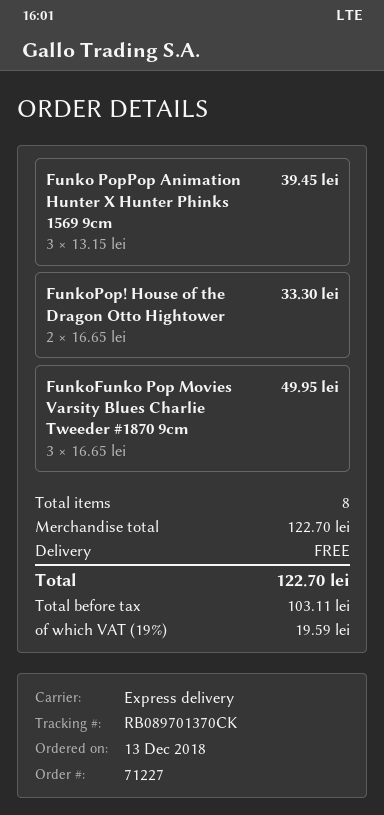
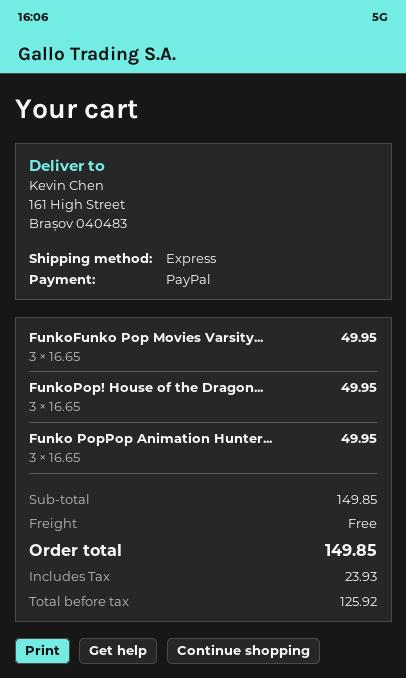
Funko PopPop Animation Hunter X Hunter Phinks 1569 9cm: 3 x 13.15 = 39.45 -> 3 x 16.65 = 49.95
FunkoPop! House of the Dragon Otto Hightower: 2 x 16.65 = 33.30 -> 3 x 16.65 = 49.95
subtotal: 122.70 -> 149.85
net: 103.11 -> 125.92
tax: 19.59 -> 23.93
total: 122.70 -> 149.85

